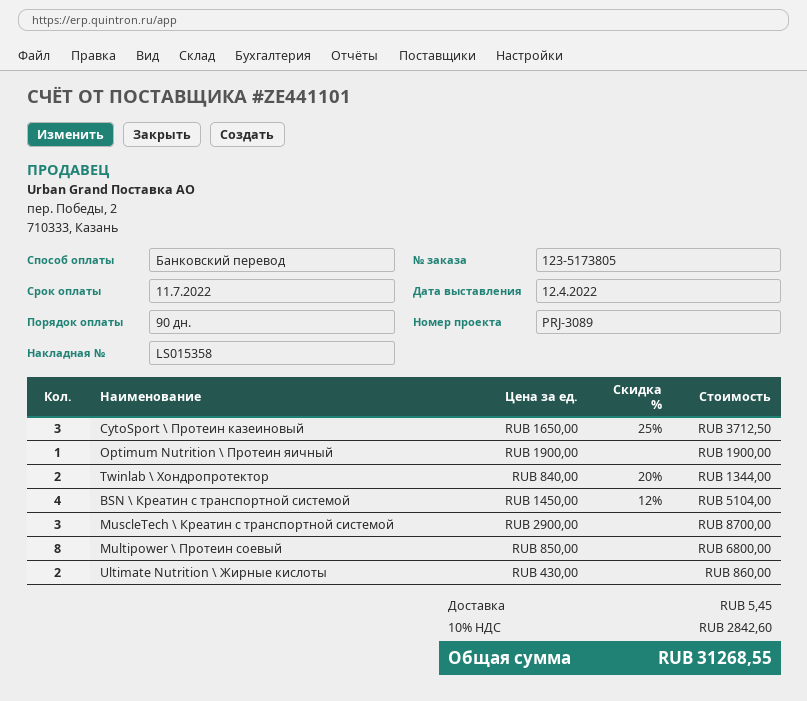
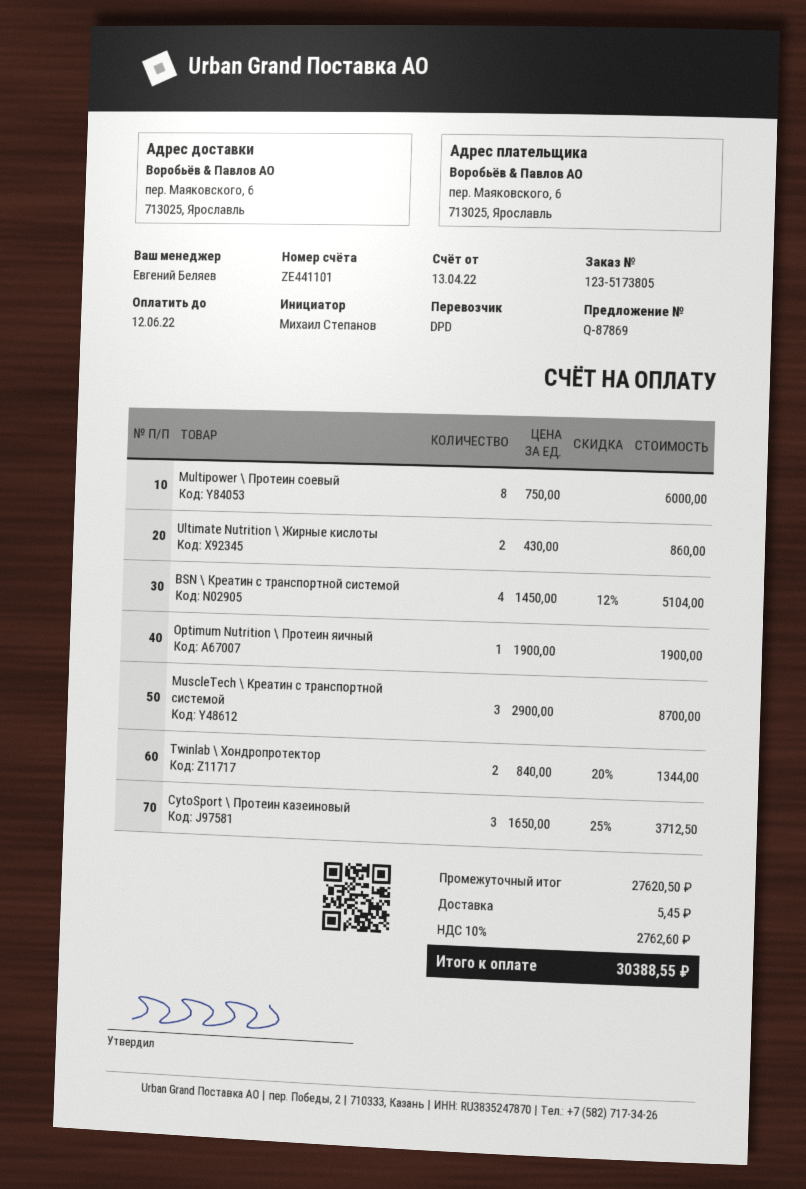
invoice date: 2022-04-12 -> 2022-04-13
due date: 2022-07-11 -> 2022-06-12
Multipower \ Протеин соевый: 8 x 850.00 = 6800.00 -> 8 x 750.00 = 6000.00
tax: 10% = 2842.60 -> 10% = 2762.60
total: 31268.55 -> 30388.55

